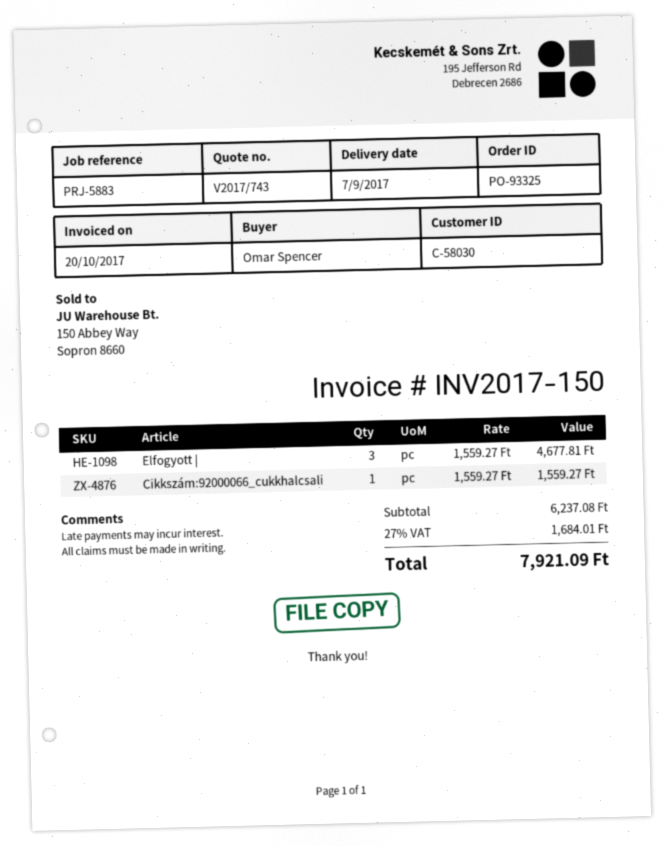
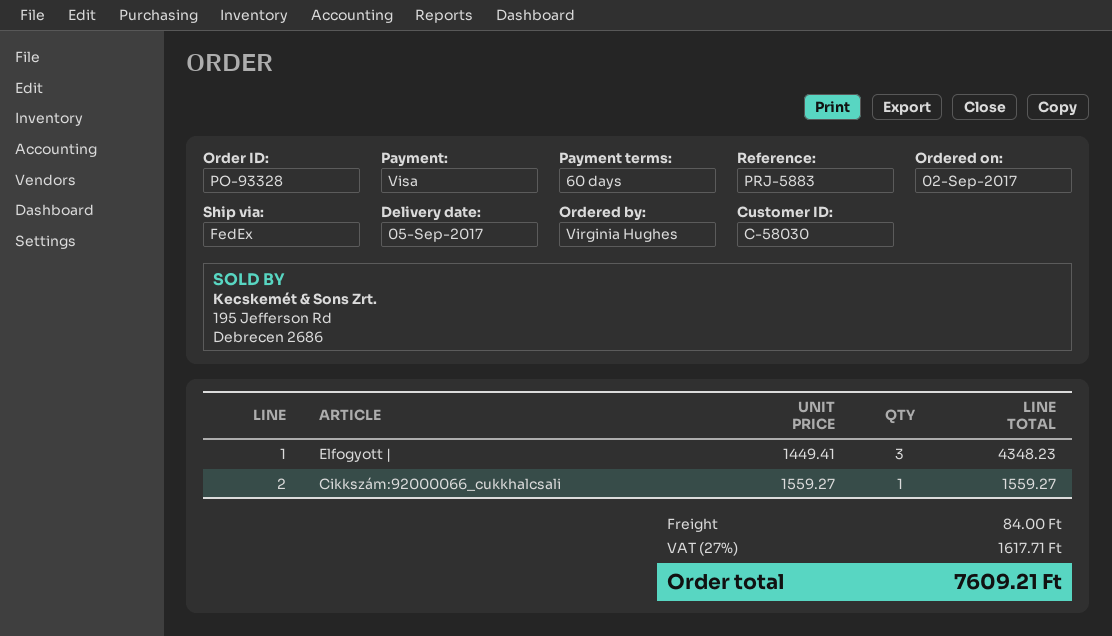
order number: PO-93325 -> PO-93328
delivery date: 2017-09-07 -> 2017-09-05
ordered by: Omar Spencer -> Virginia Hughes
Elfogyott |: 3 x 1559.27 = 4677.81 -> 3 x 1449.41 = 4348.23
shipping: none -> 84.00
tax: 27% = 1684.01 -> 27% = 1617.71
total: 7921.09 -> 7609.21

